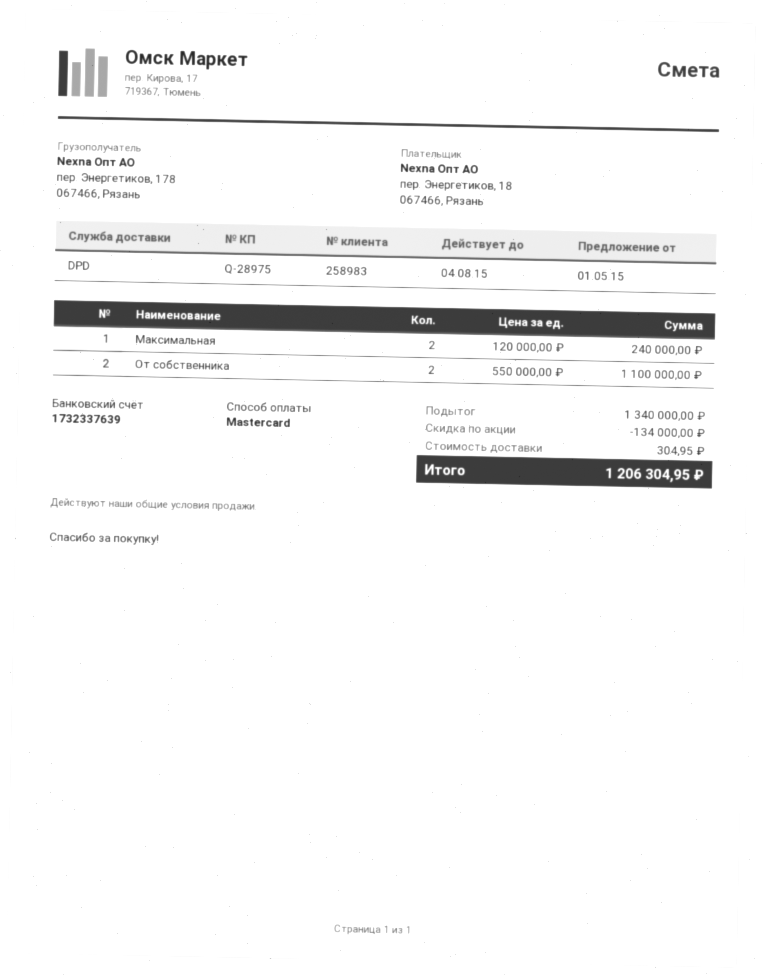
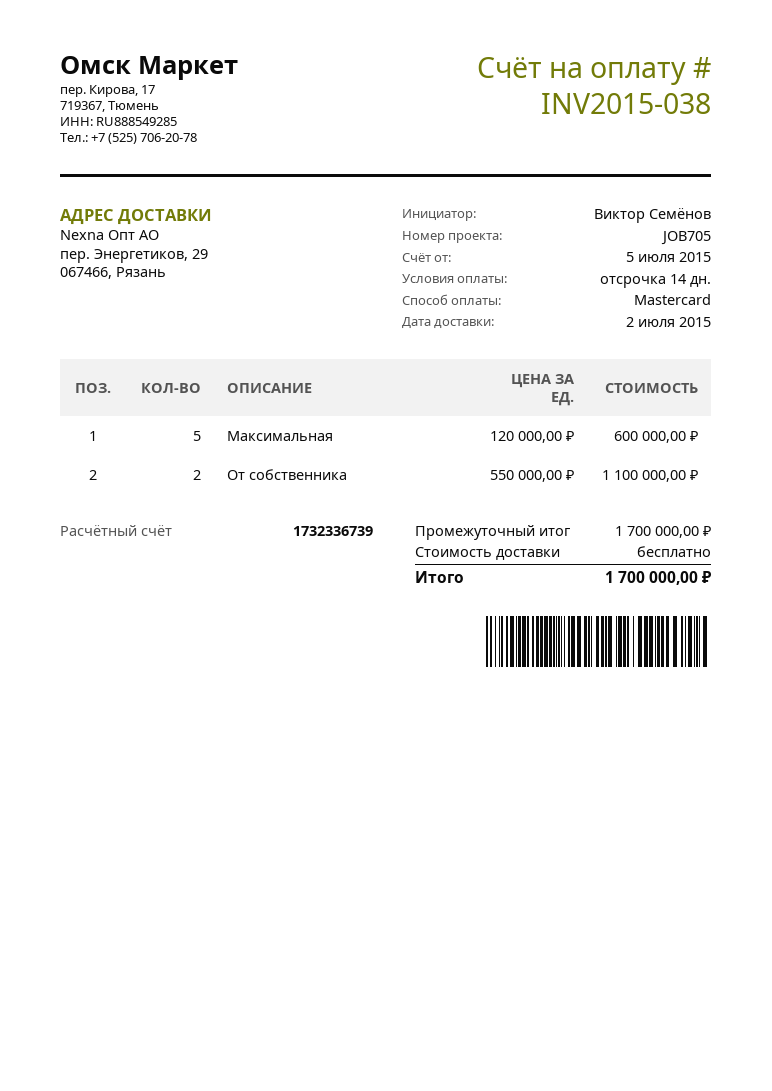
bank account: 1732337639 -> 1732336739
ship to: пер. Энергетиков, 178, 067466, Рязань -> пер. Энергетиков, 29, 067466, Рязань
Максимальная: 2 x 120000.00 = 240000.00 -> 5 x 120000.00 = 600000.00
subtotal: 1340000.00 -> 1700000.00
discount: 134000.00 -> none
shipping: 304.95 -> 0.00
total: 1206304.95 -> 1700000.00

